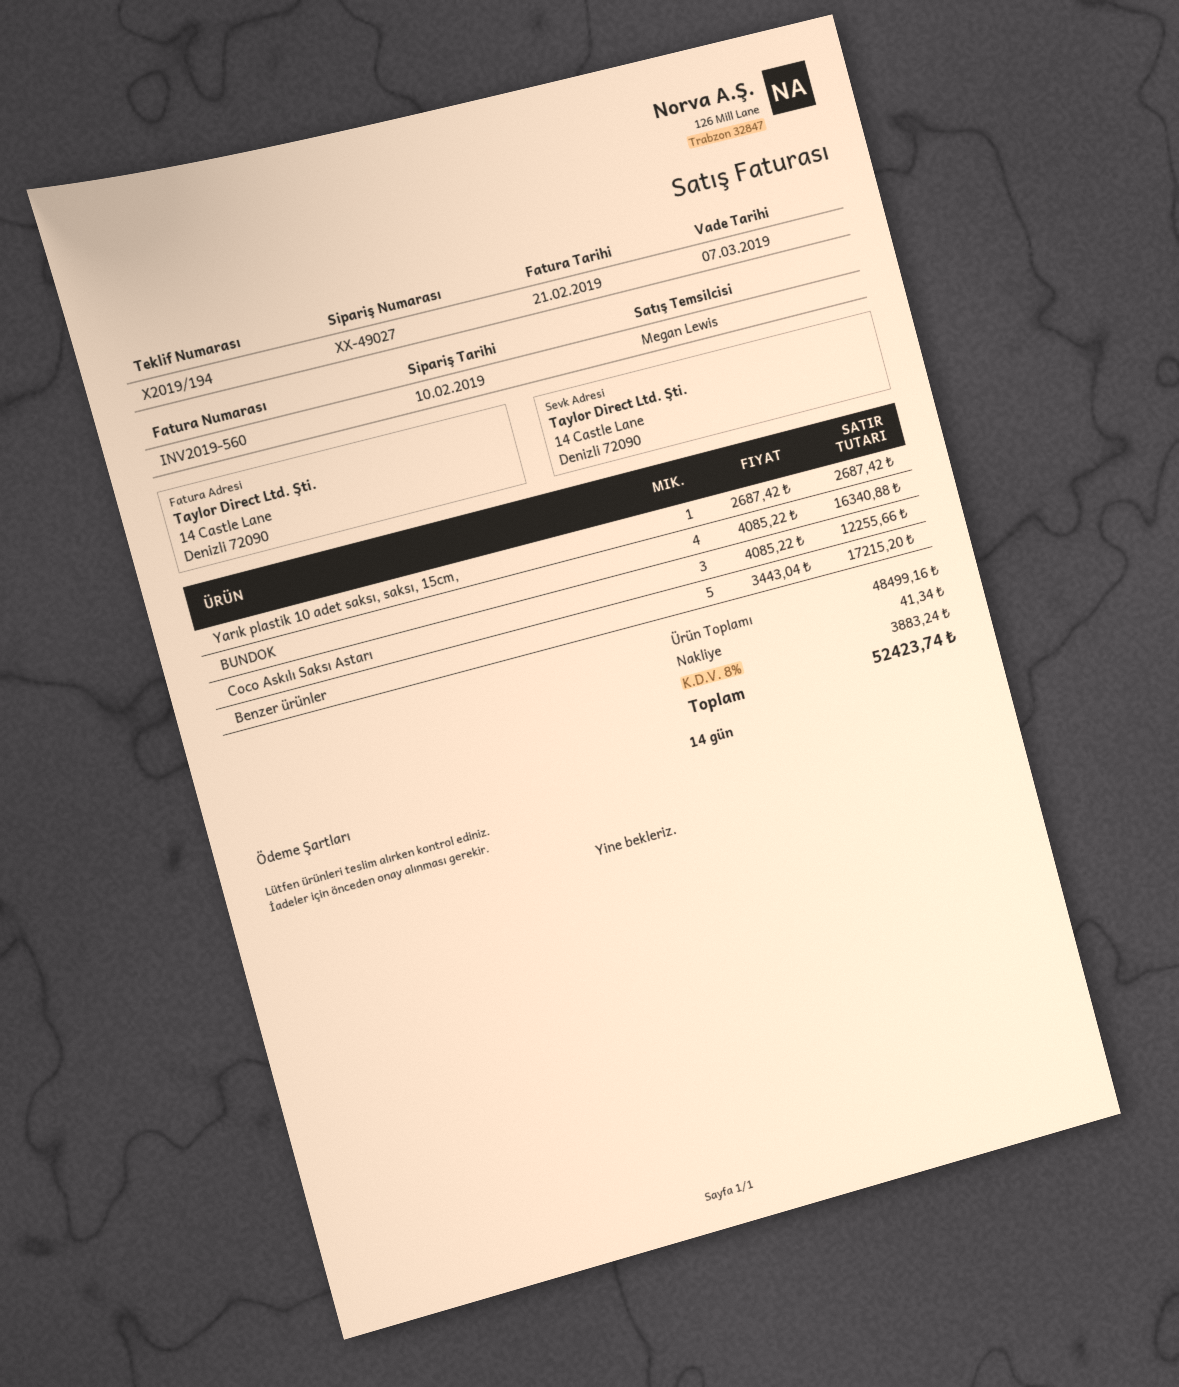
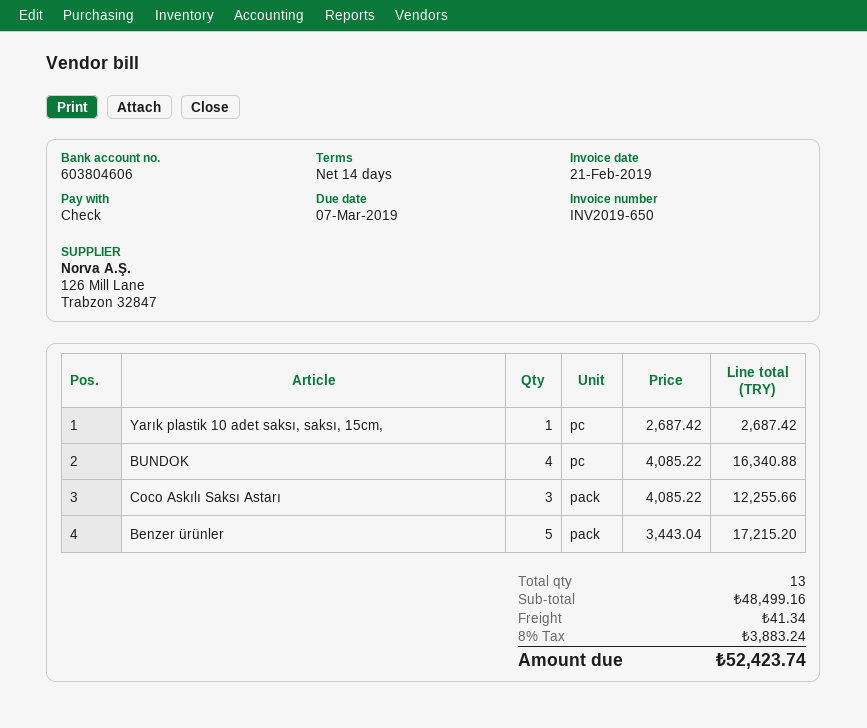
invoice number: INV2019-560 -> INV2019-650

